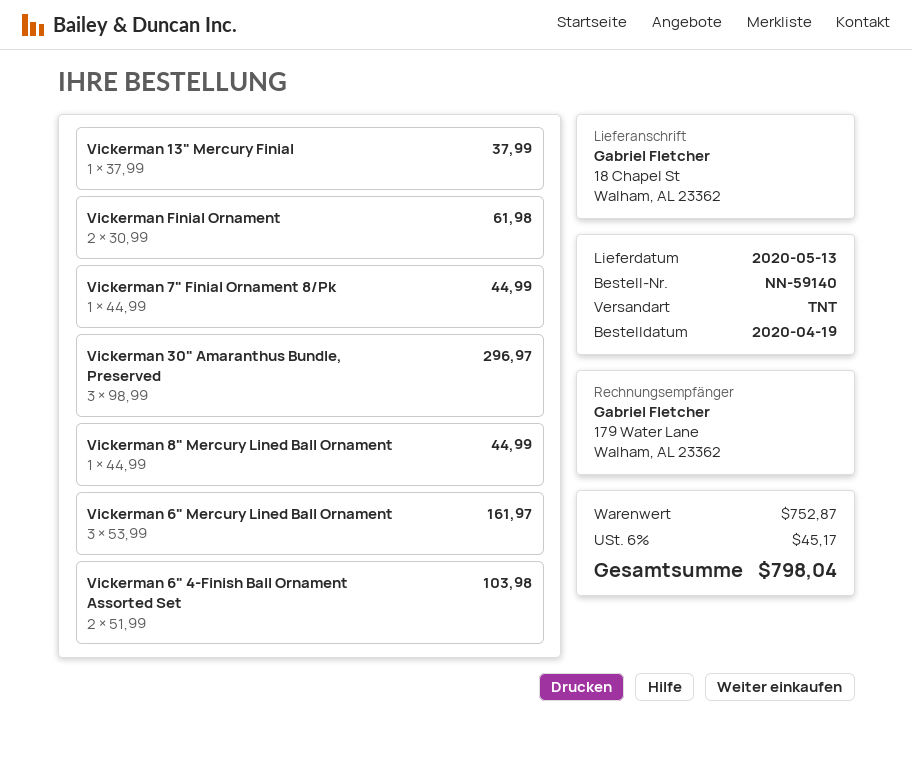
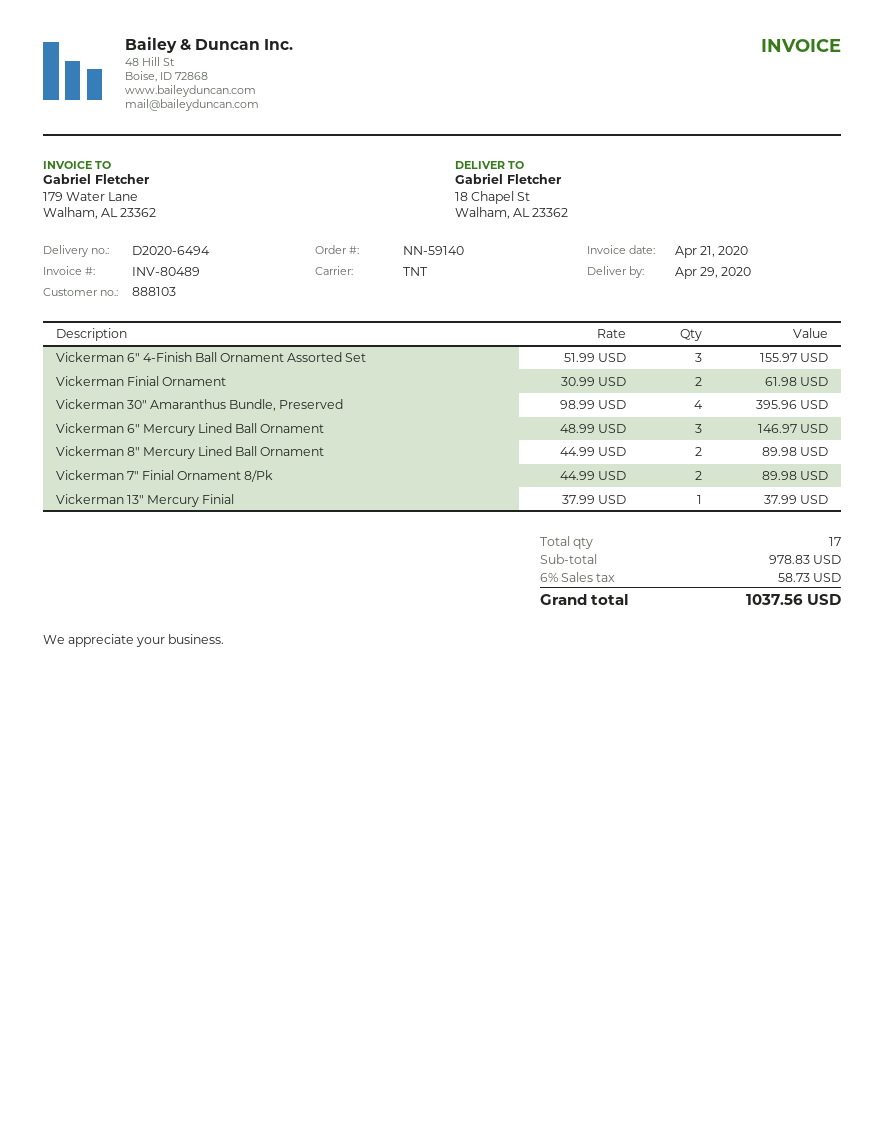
delivery date: 2020-05-13 -> 2020-04-29
Vickerman 7" Finial Ornament 8/Pk: 1 x 44.99 = 44.99 -> 2 x 44.99 = 89.98
Vickerman 30" Amaranthus Bundle, Preserved: 3 x 98.99 = 296.97 -> 4 x 98.99 = 395.96
Vickerman 8" Mercury Lined Ball Ornament: 1 x 44.99 = 44.99 -> 2 x 44.99 = 89.98
Vickerman 6" Mercury Lined Ball Ornament: 3 x 53.99 = 161.97 -> 3 x 48.99 = 146.97
Vickerman 6" 4-Finish Ball Ornament Assorted Set: 2 x 51.99 = 103.98 -> 3 x 51.99 = 155.97
subtotal: 752.87 -> 978.83
tax: 6% = 45.17 -> 6% = 58.73
total: 798.04 -> 1037.56

